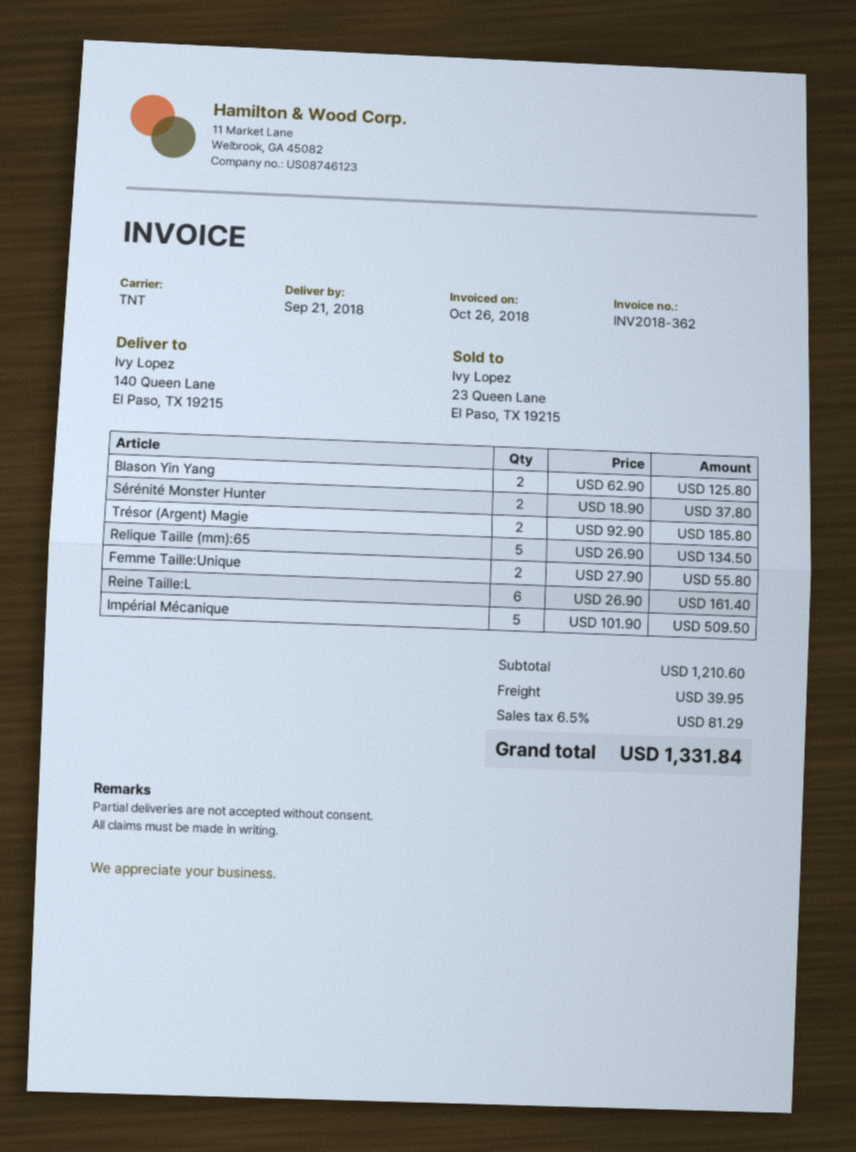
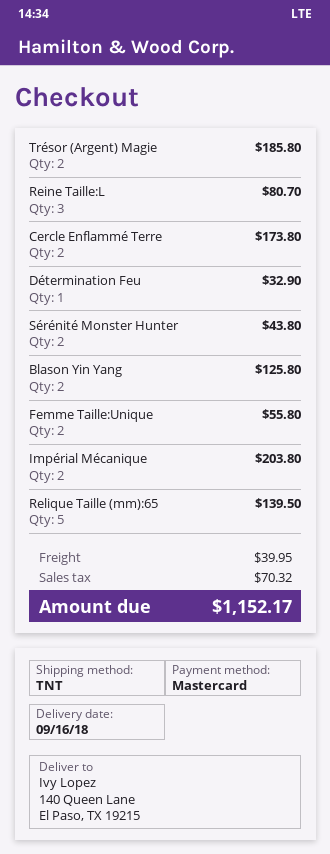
delivery date: 2018-09-21 -> 2018-09-16
Sérénité Monster Hunter: 2 for 37.80 -> 2 for 43.80
Relique Taille (mm):65: 5 for 134.50 -> 5 for 139.50
Reine Taille:L: 6 for 161.40 -> 3 for 80.70
Impérial Mécanique: 5 for 509.50 -> 2 for 203.80
Cercle Enflammé Terre: none -> 2 for 173.80
Détermination Feu: none -> 1 for 32.90
tax: 81.29 -> 70.32
total: 1331.84 -> 1152.17

